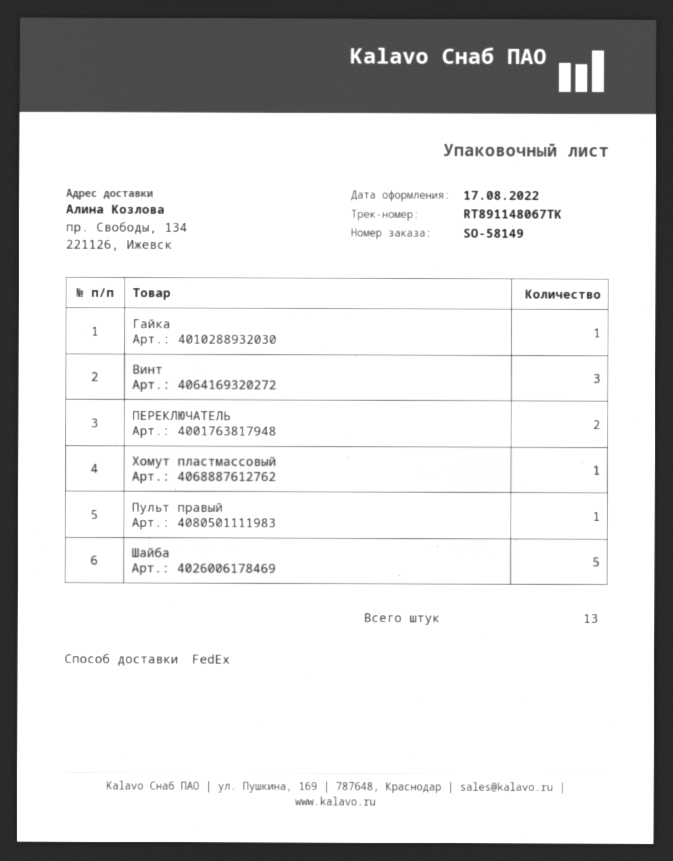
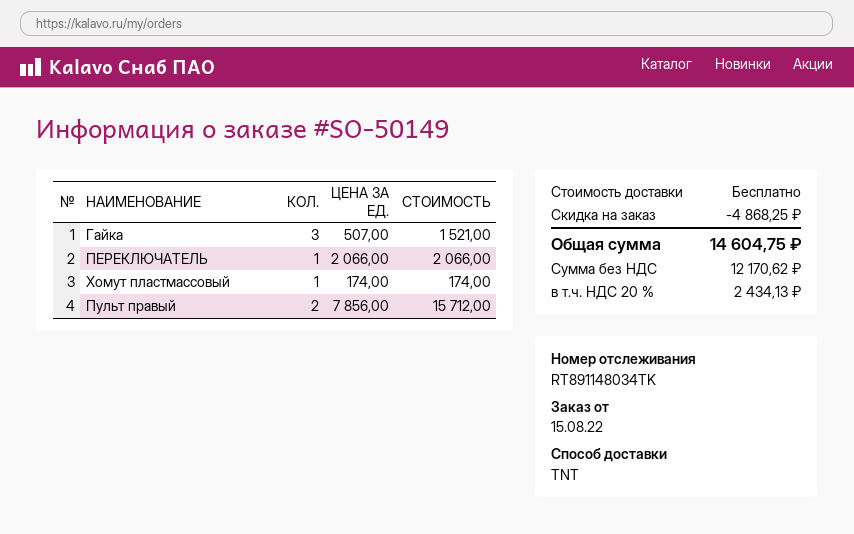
order number: SO-58149 -> SO-50149
order date: 2022-08-17 -> 2022-08-15
shipping method: FedEx -> TNT
tracking number: RT891148067TK -> RT891148034TK
Гайка: 1 -> 3
Винт: 3 -> none
ПЕРЕКЛЮЧАТЕЛЬ: 2 -> 1
Пульт правый: 1 -> 2
Шайба: 5 -> none

